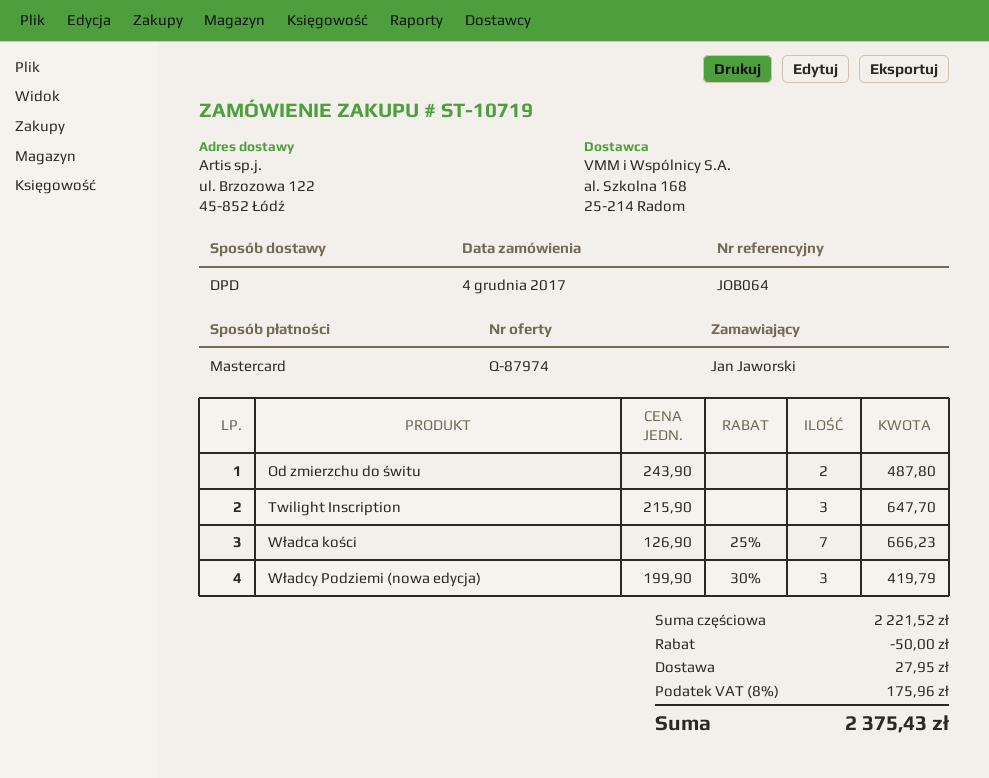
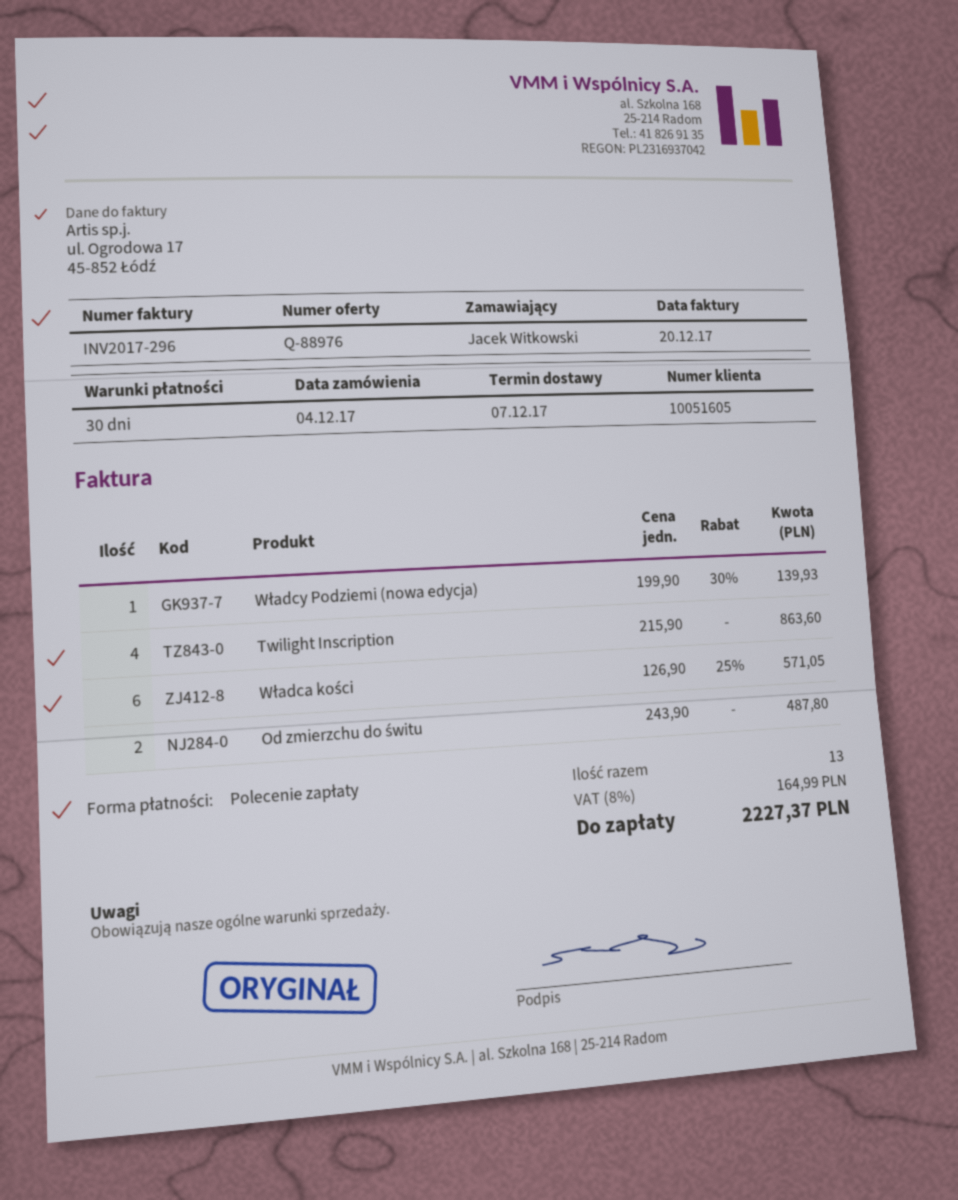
quote number: Q-87974 -> Q-88976
ordered by: Jan Jaworski -> Jacek Witkowski
payment method: Mastercard -> direct debit
Twilight Inscription: 3 x 215.90 = 647.70 -> 4 x 215.90 = 863.60
Władca kości: 7 x 126.90 - 25% = 666.23 -> 6 x 126.90 - 25% = 571.05
Władcy Podziemi (nowa edycja): 3 x 199.90 - 30% = 419.79 -> 1 x 199.90 - 30% = 139.93
discount: 50.00 -> none
shipping: 27.95 -> none
tax: 8% = 175.96 -> 8% = 164.99
total: 2375.43 -> 2227.37

